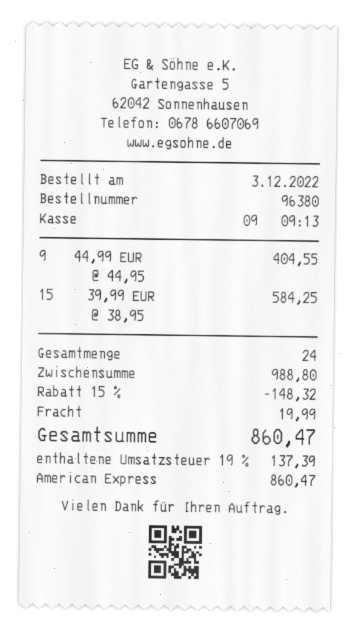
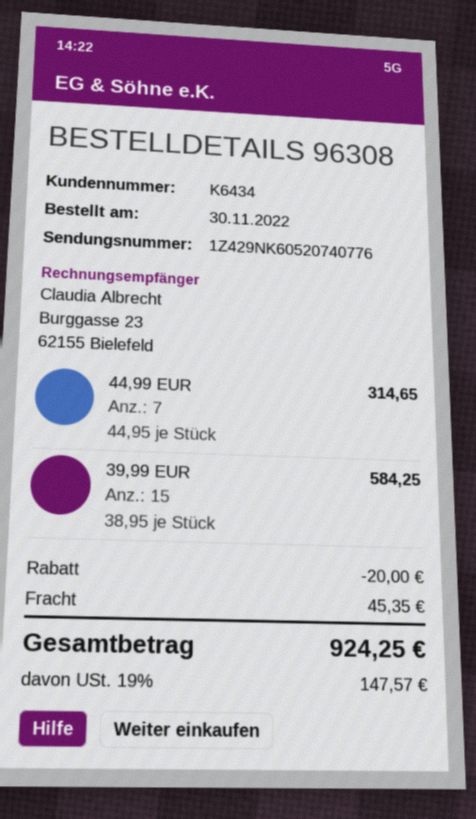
order number: 96380 -> 96308
order date: 2022-12-03 -> 2022-11-30
44,99 EUR: 9 x 44.95 = 404.55 -> 7 x 44.95 = 314.65
discount: 148.32 -> 20.00
shipping: 19.99 -> 45.35
tax: 19% = 137.39 -> 19% = 147.57
total: 860.47 -> 924.25

